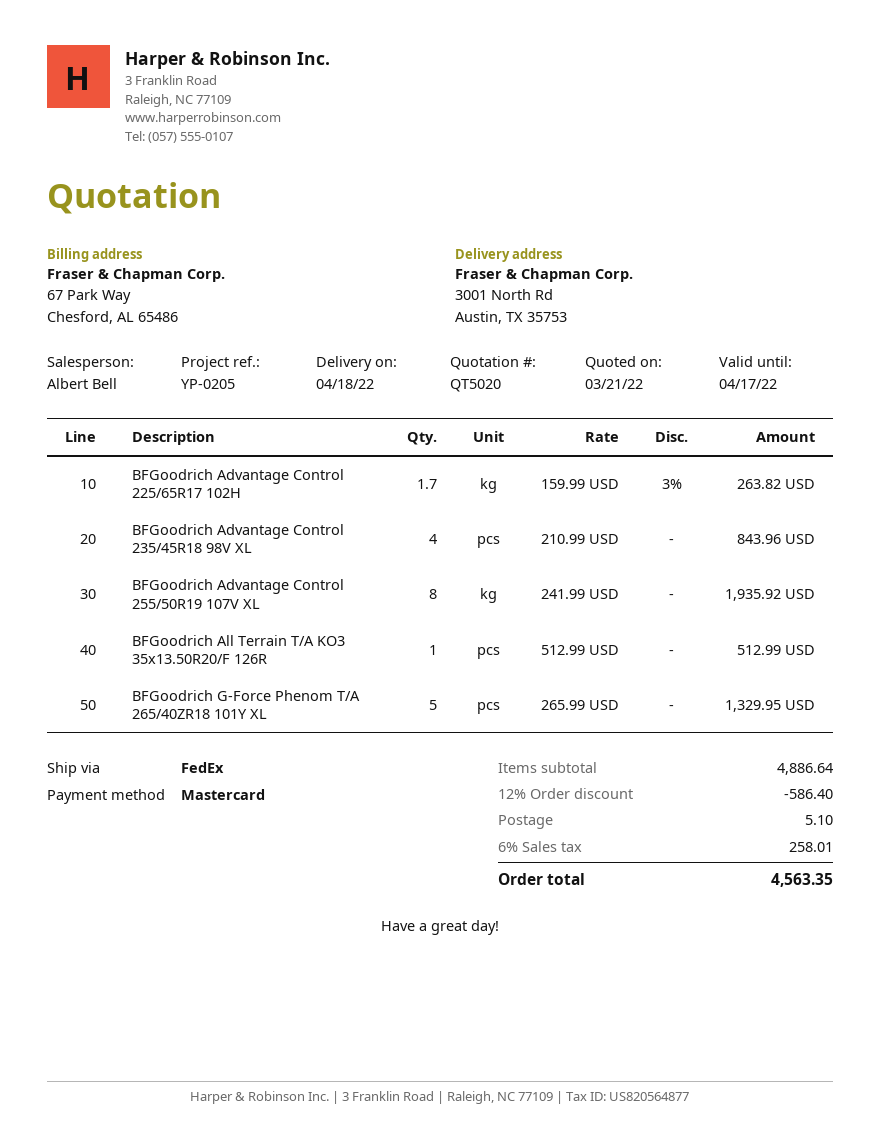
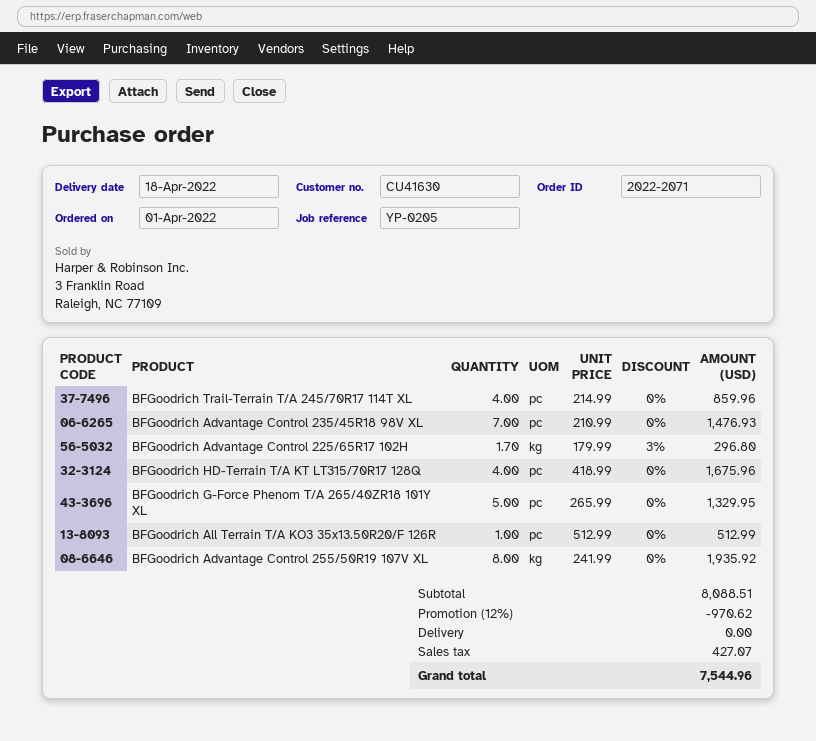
BFGoodrich Advantage Control 225/65R17 102H: 1.7 x 159.99 - 3% = 263.82 -> 1.7 x 179.99 - 3% = 296.80
BFGoodrich Advantage Control 235/45R18 98V XL: 4 x 210.99 = 843.96 -> 7 x 210.99 = 1476.93
BFGoodrich Trail-Terrain T/A 245/70R17 114T XL: none -> 4 x 214.99 = 859.96
BFGoodrich HD-Terrain T/A KT LT315/70R17 128Q: none -> 4 x 418.99 = 1675.96
subtotal: 4886.64 -> 8088.51
discount: 12% = 586.40 -> 12% = 970.62
shipping: 5.10 -> 0.00
tax: 258.01 -> 427.07
total: 4563.35 -> 7544.96

